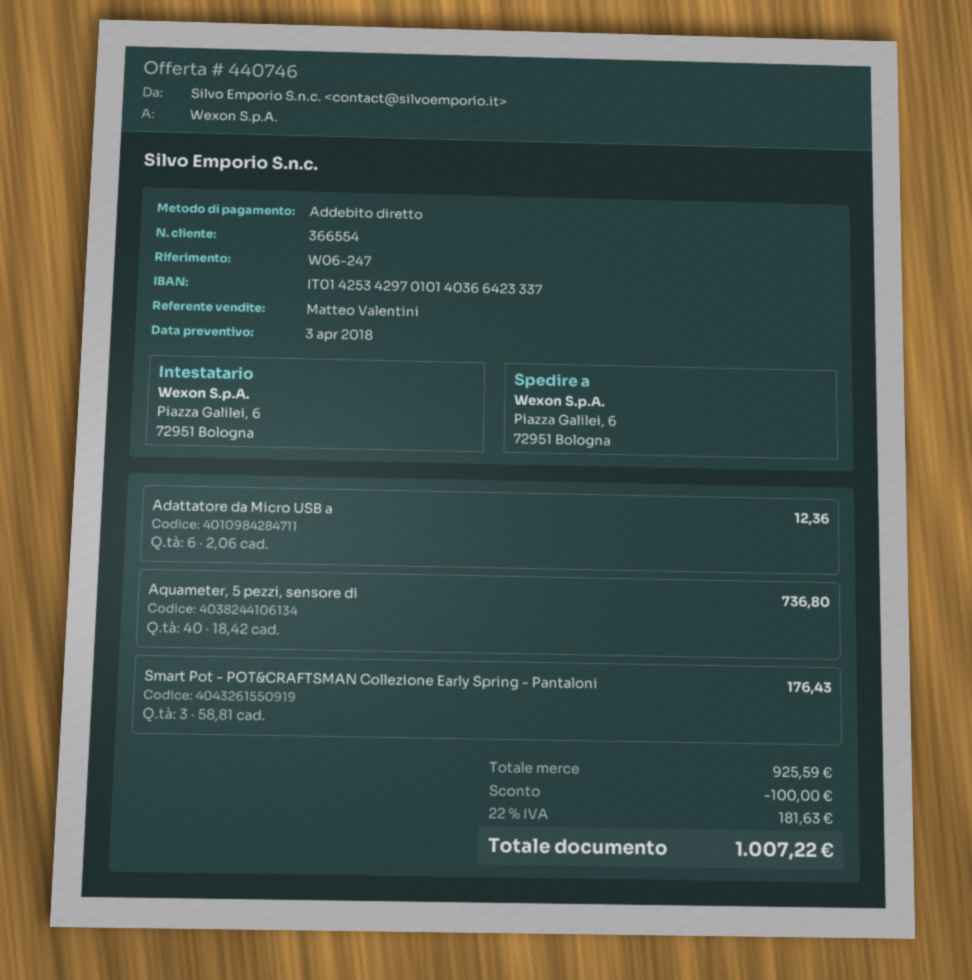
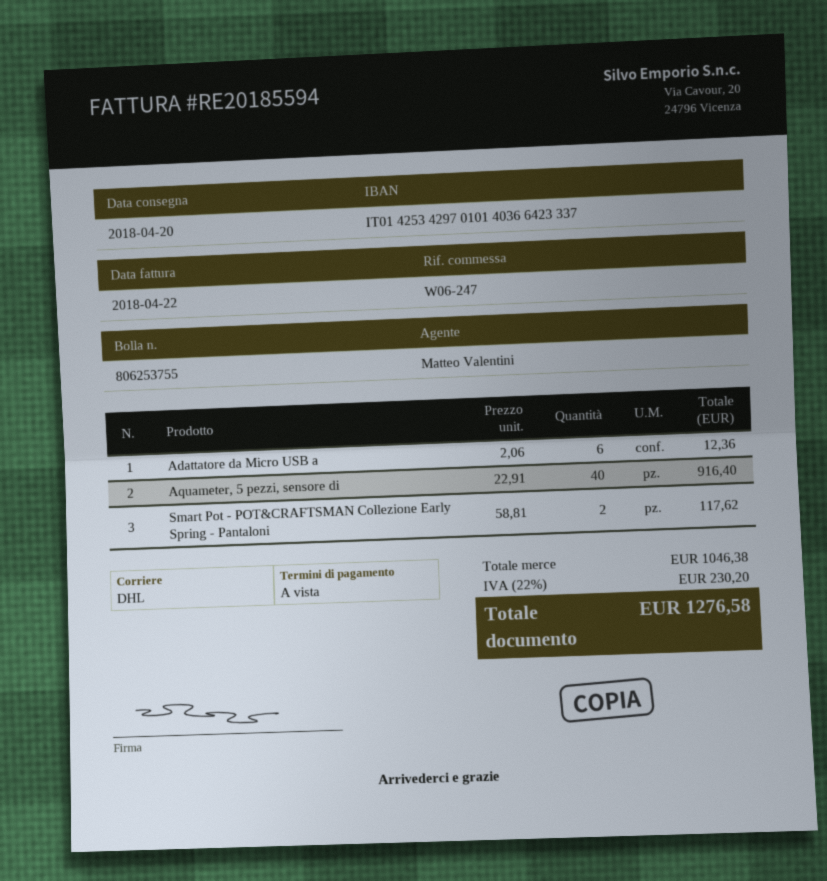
Aquameter, 5 pezzi, sensore di: 40 x 18.42 = 736.80 -> 40 x 22.91 = 916.40
Smart Pot - POT&CRAFTSMAN Collezione Early Spring - Pantaloni: 3 x 58.81 = 176.43 -> 2 x 58.81 = 117.62
subtotal: 925.59 -> 1046.38
discount: 100.00 -> none
tax: 22% = 181.63 -> 22% = 230.20
total: 1007.22 -> 1276.58

